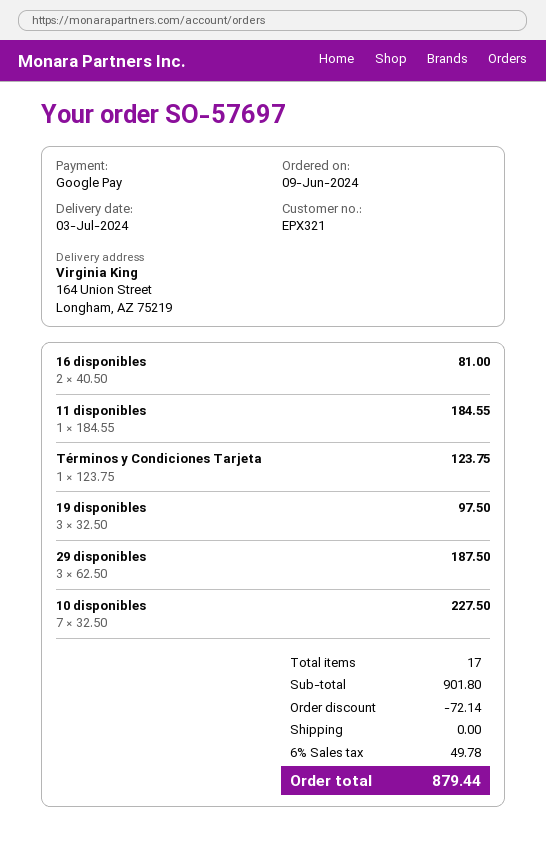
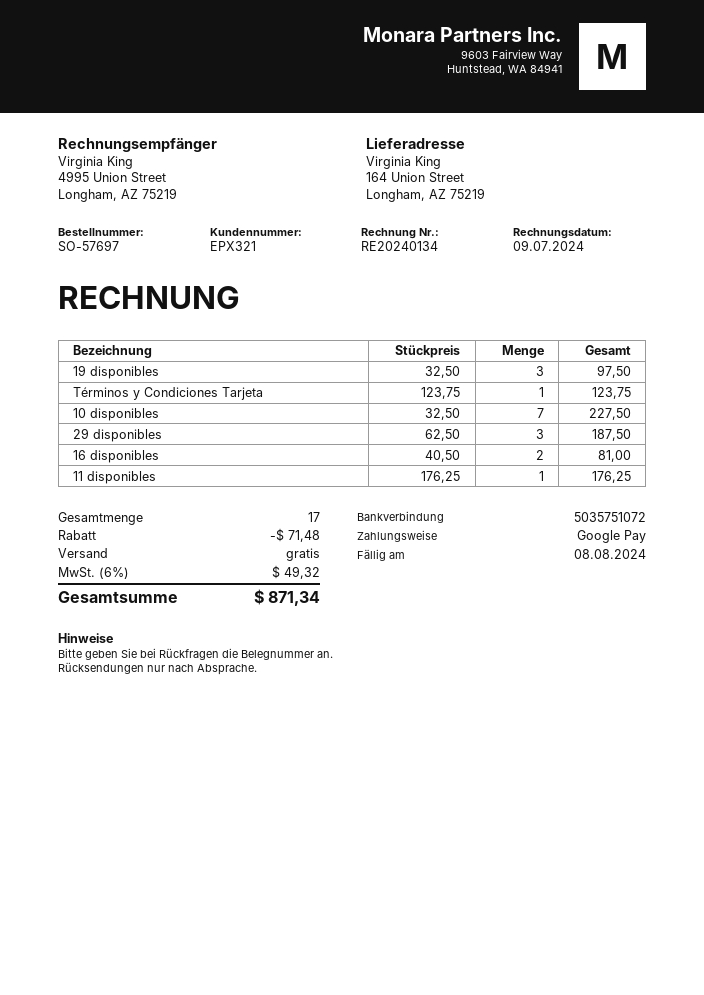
11 disponibles: 1 x 184.55 = 184.55 -> 1 x 176.25 = 176.25
discount: 72.14 -> 71.48
tax: 6% = 49.78 -> 6% = 49.32
total: 879.44 -> 871.34

